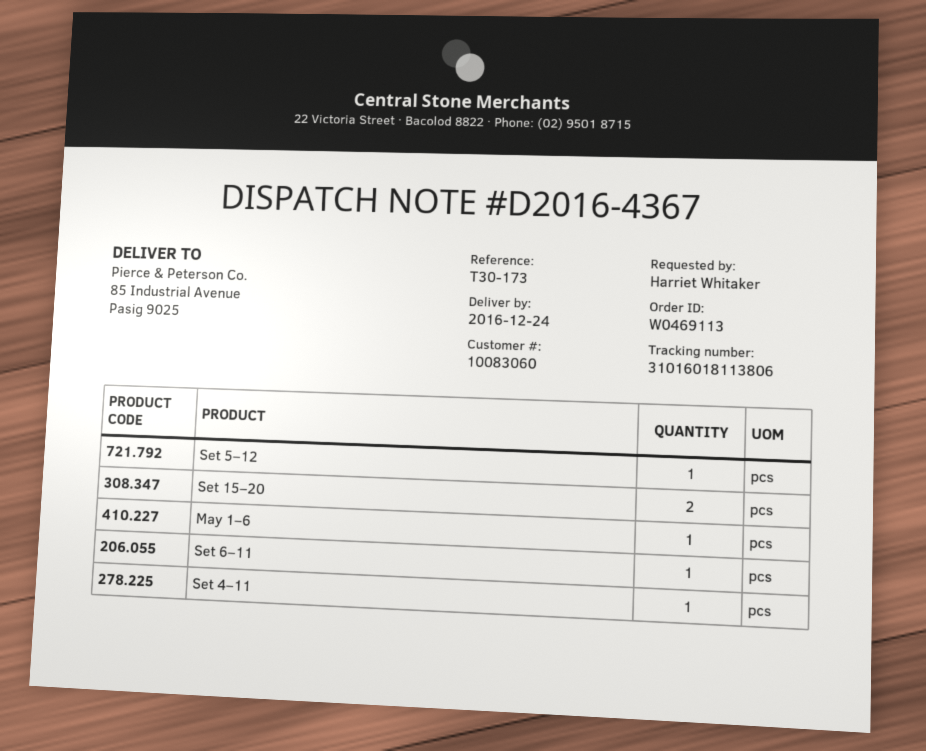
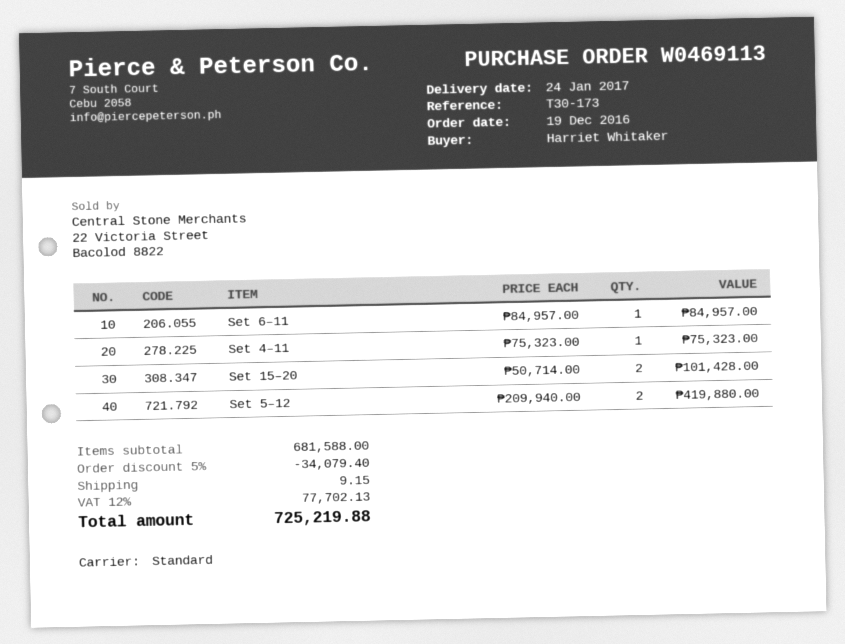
delivery date: 2016-12-24 -> 2017-01-24
Set 5–12: 1 -> 2
May 1–6: 1 -> none

